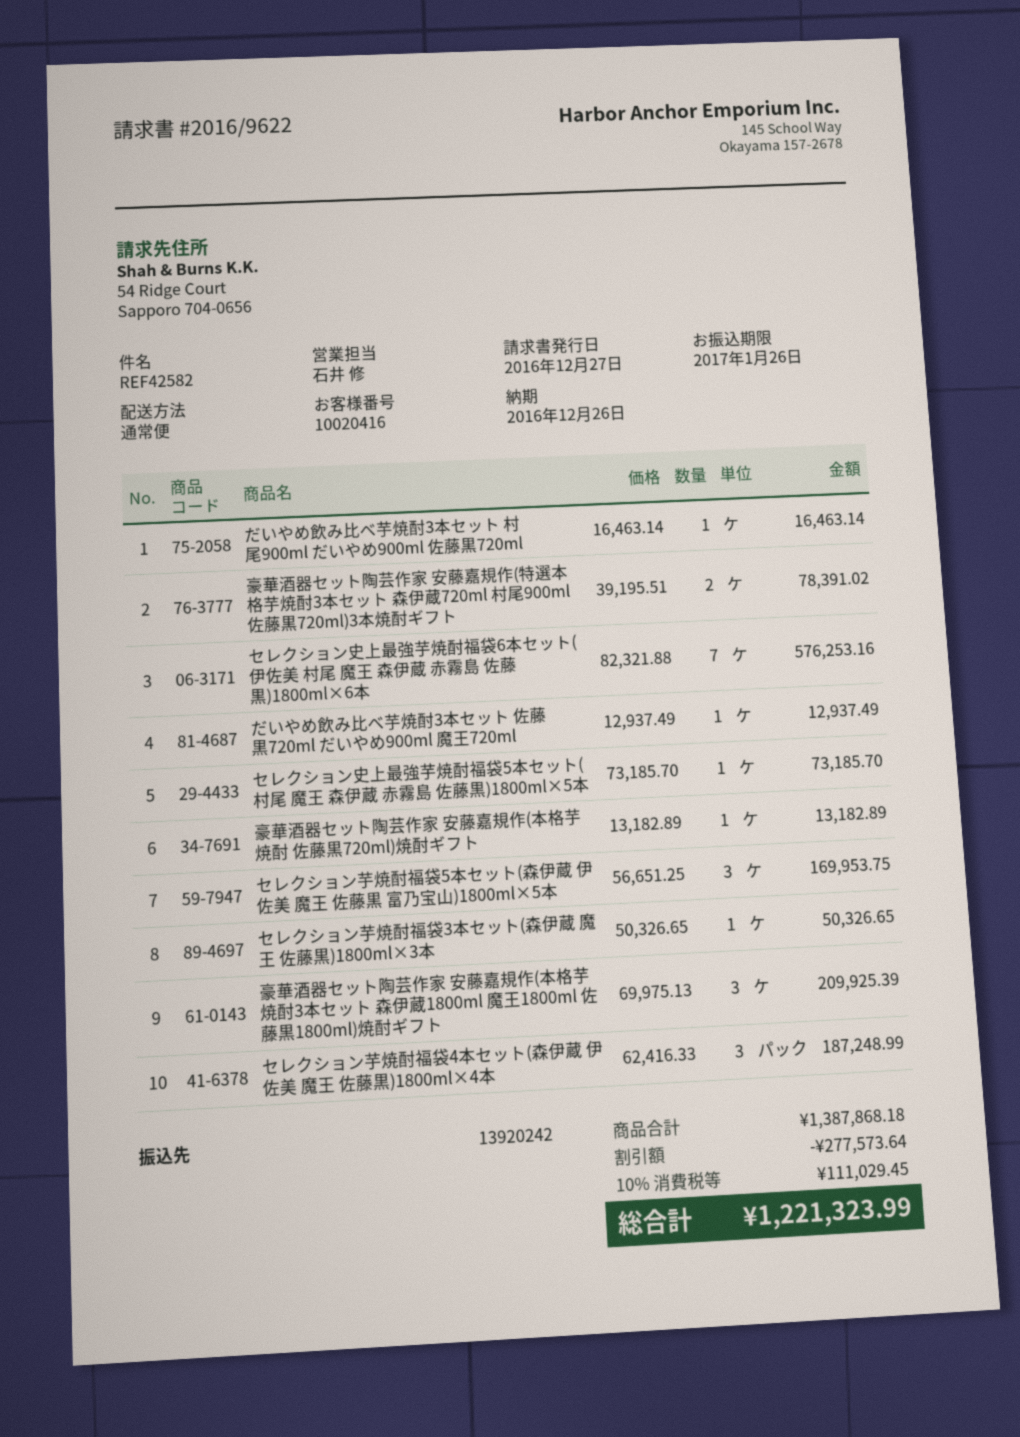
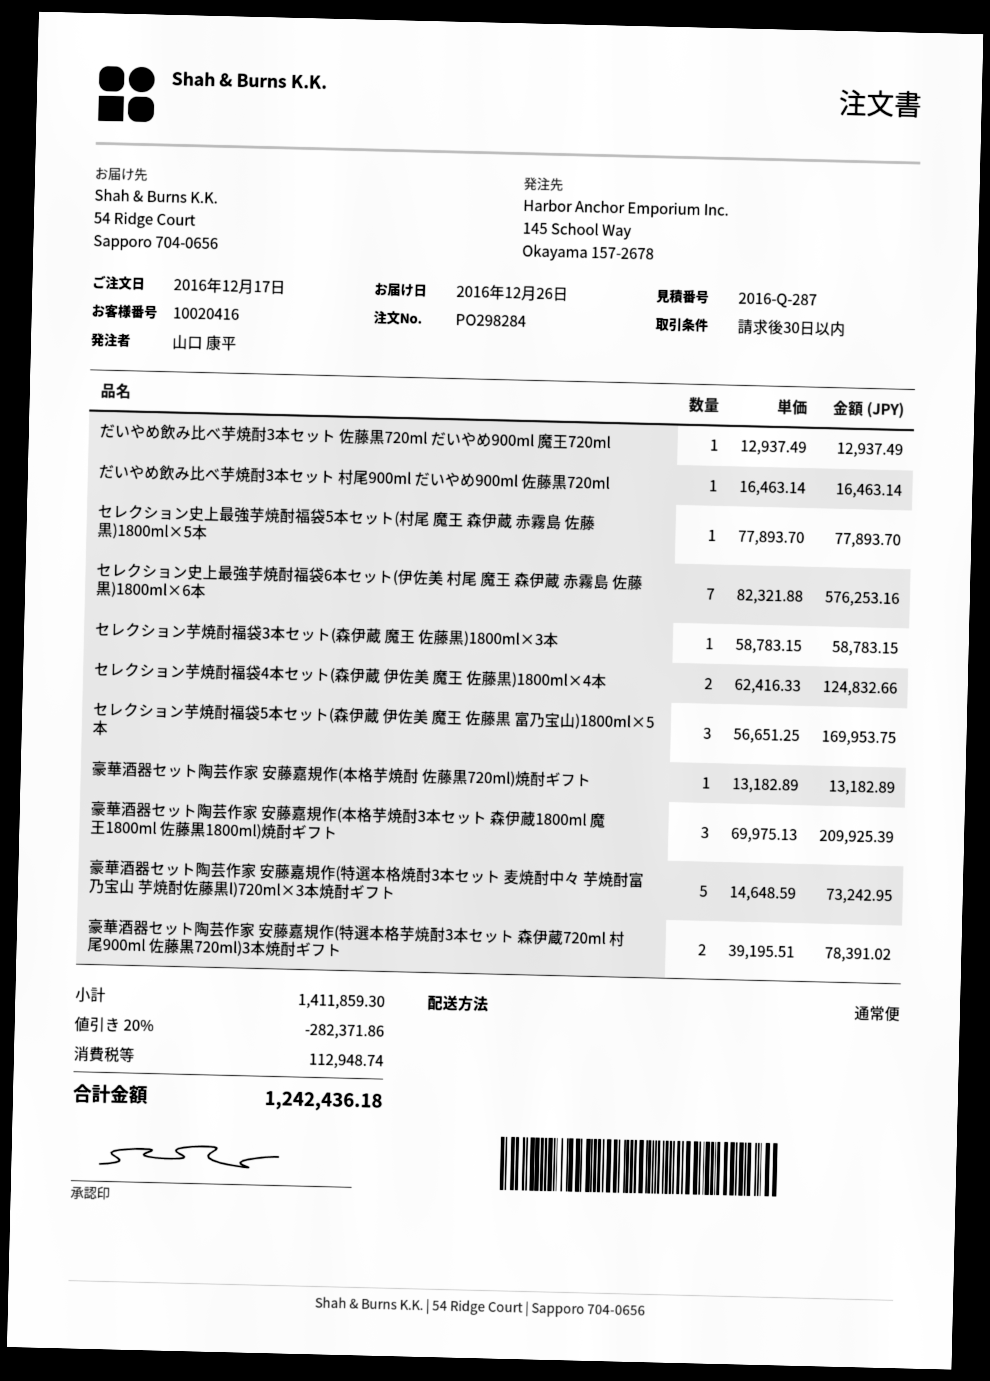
セレクション史上最強芋焼酎福袋5本セット(村尾 魔王 森伊蔵 赤霧島 佐藤黒)1800ml×5本: 1 x 73185.70 = 73185.70 -> 1 x 77893.70 = 77893.70
セレクション芋焼酎福袋3本セット(森伊蔵 魔王 佐藤黒)1800ml×3本: 1 x 50326.65 = 50326.65 -> 1 x 58783.15 = 58783.15
セレクション芋焼酎福袋4本セット(森伊蔵 伊佐美 魔王 佐藤黒)1800ml×4本: 3 x 62416.33 = 187248.99 -> 2 x 62416.33 = 124832.66
豪華酒器セット陶芸作家 安藤嘉規作(特選本格焼酎3本セット 麦焼酎中々 芋焼酎富乃宝山 芋焼酎佐藤黒l)720ml×3本焼酎ギフト: none -> 5 x 14648.59 = 73242.95
subtotal: 1387868.18 -> 1411859.30
discount: 277573.64 -> 282371.86
tax: 111029.45 -> 112948.74
total: 1221323.99 -> 1242436.18

